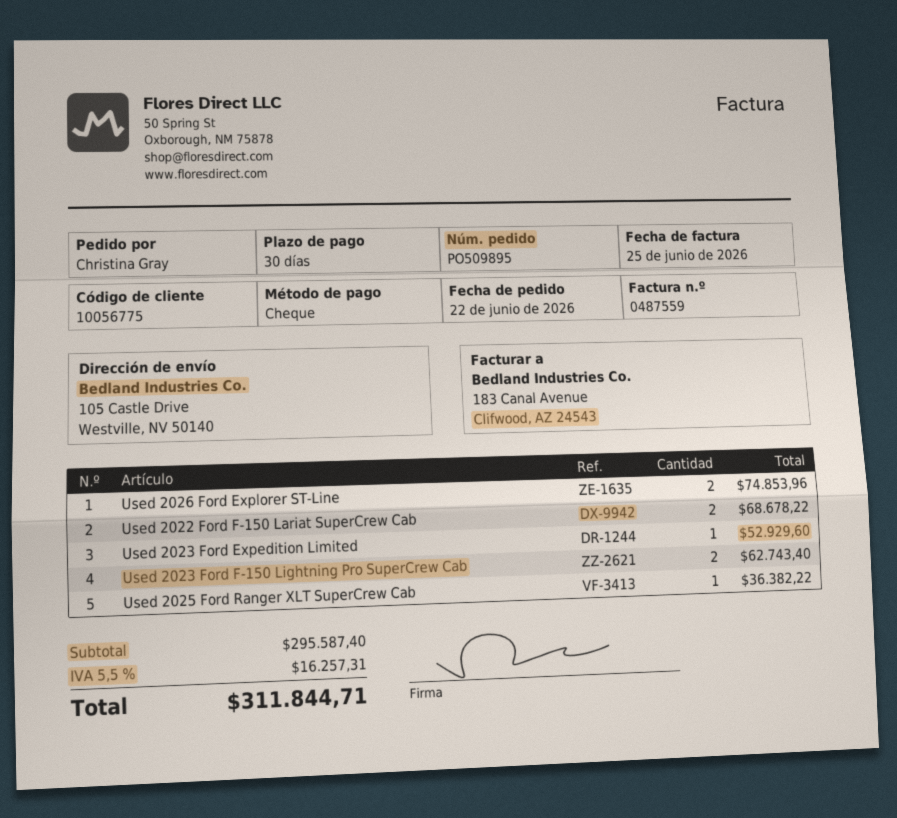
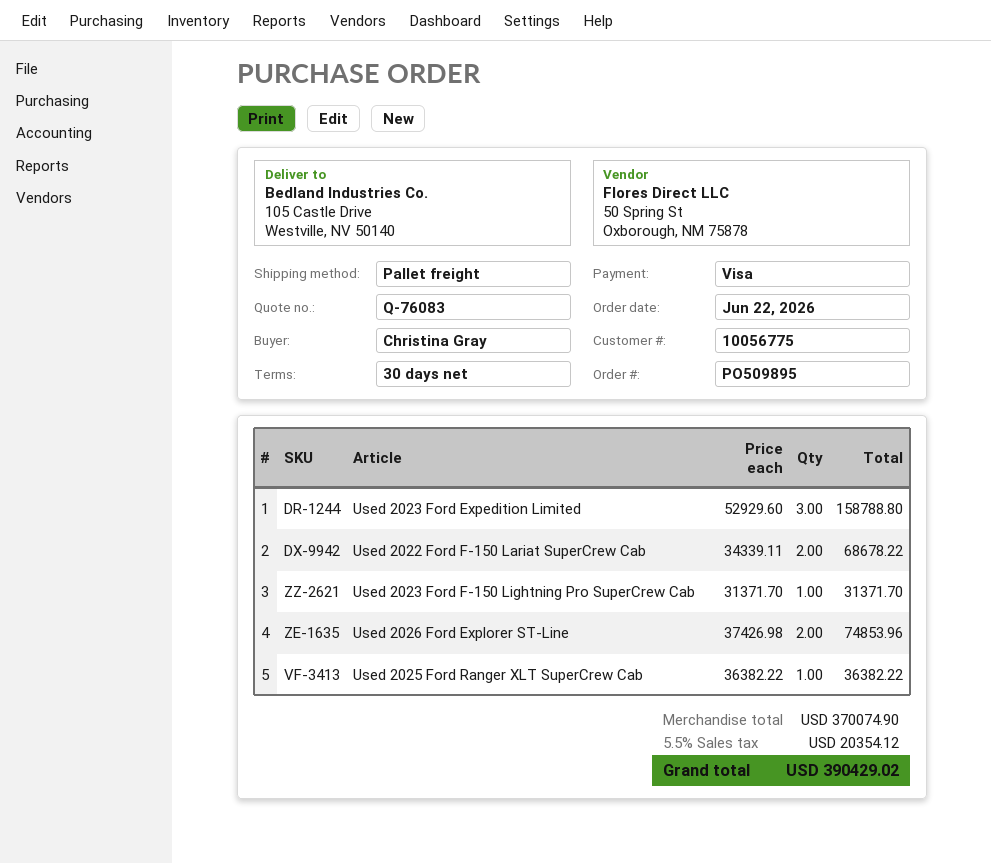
payment method: cheque -> Visa
Used 2023 Ford Expedition Limited: 1 for 52929.60 -> 3 for 158788.80
Used 2023 Ford F-150 Lightning Pro SuperCrew Cab: 2 for 62743.40 -> 1 for 31371.70
subtotal: 295587.40 -> 370074.90
tax: 5.5% = 16257.31 -> 5.5% = 20354.12
total: 311844.71 -> 390429.02

